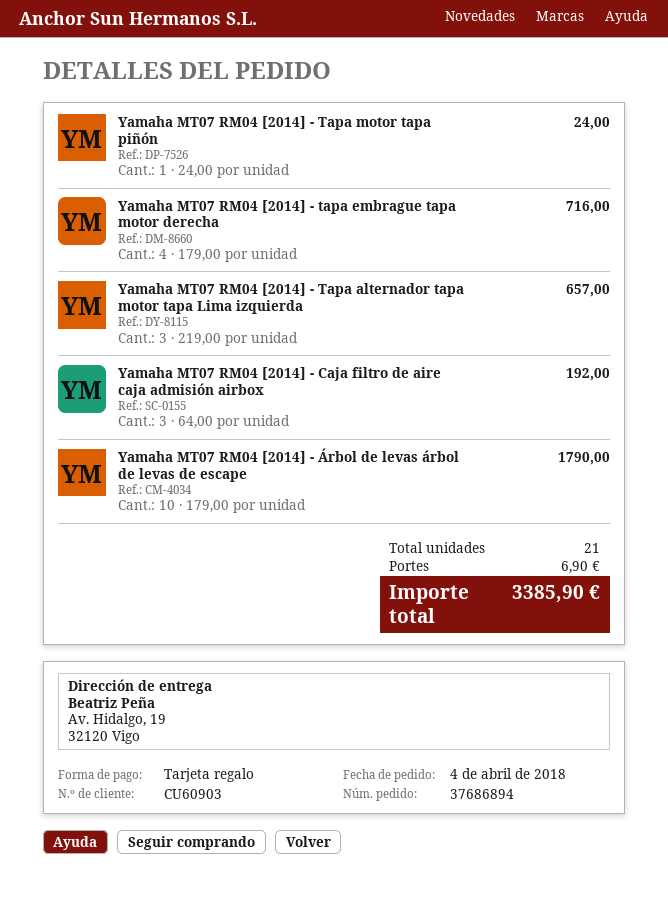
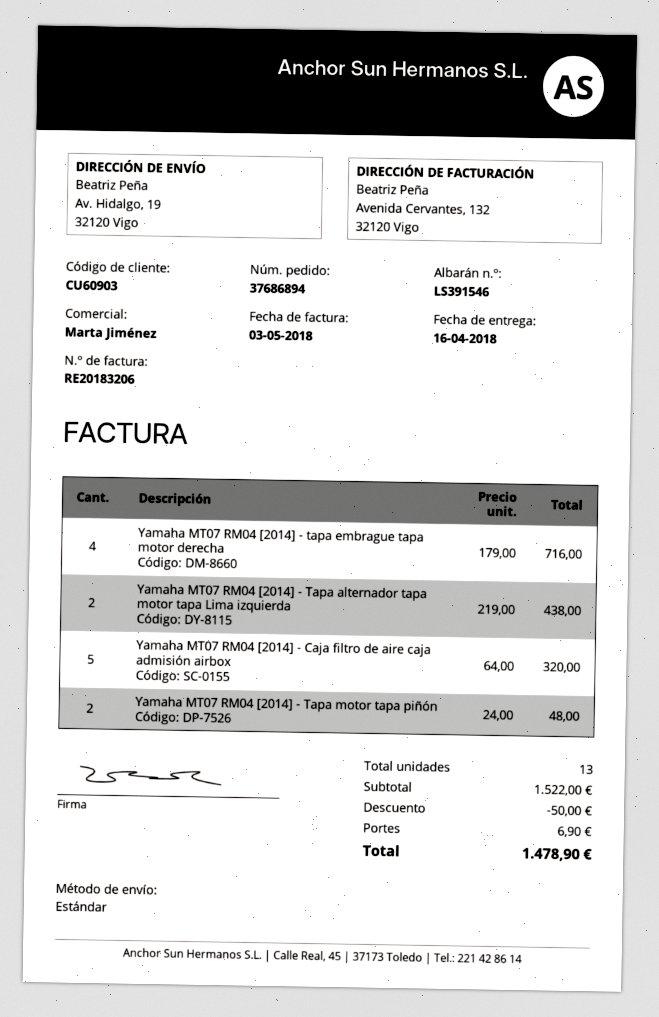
Yamaha MT07 RM04 [2014] - Tapa motor tapa piñón: 1 x 24.00 = 24.00 -> 2 x 24.00 = 48.00
Yamaha MT07 RM04 [2014] - Tapa alternador tapa motor tapa Lima izquierda: 3 x 219.00 = 657.00 -> 2 x 219.00 = 438.00
Yamaha MT07 RM04 [2014] - Caja filtro de aire caja admisión airbox: 3 x 64.00 = 192.00 -> 5 x 64.00 = 320.00
Yamaha MT07 RM04 [2014] - Árbol de levas árbol de levas de escape: 10 x 179.00 = 1790.00 -> none
total quantity: 21 -> 13
discount: none -> 50.00
total: 3385.90 -> 1478.90

